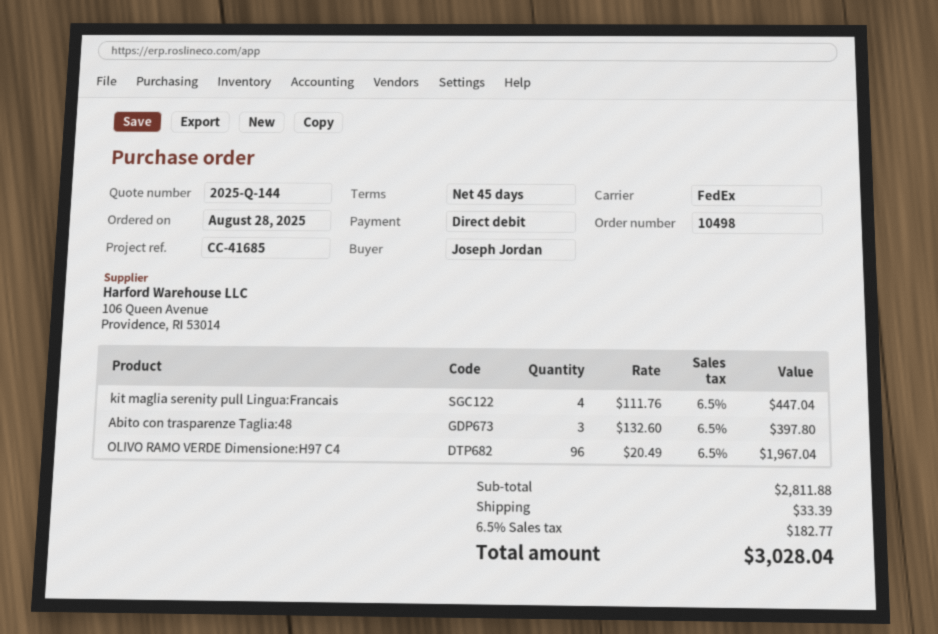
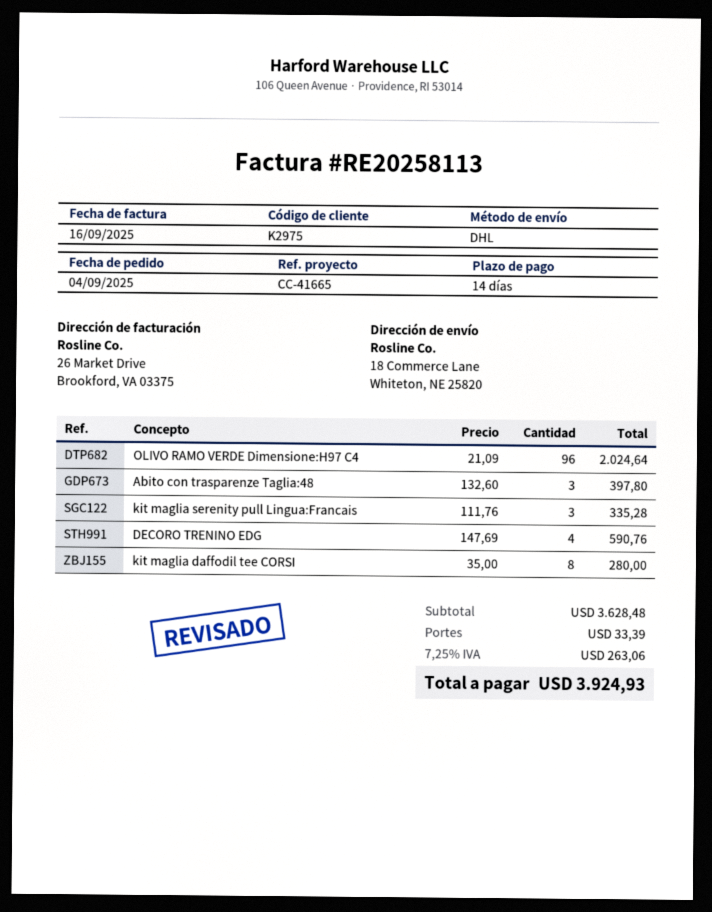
order date: 2025-08-28 -> 2025-09-04
payment terms: 45 days -> 14 days
reference: CC-41685 -> CC-41665
shipping method: FedEx -> DHL
kit maglia serenity pull Lingua:Francais: 4 x 111.76 = 447.04 -> 3 x 111.76 = 335.28
OLIVO RAMO VERDE Dimensione:H97 C4: 96 x 20.49 = 1967.04 -> 96 x 21.09 = 2024.64
DECORO TRENINO EDG: none -> 4 x 147.69 = 590.76
kit maglia daffodil tee CORSI: none -> 8 x 35.00 = 280.00
subtotal: 2811.88 -> 3628.48
tax: 6.5% = 182.77 -> 7.25% = 263.06
total: 3028.04 -> 3924.93

